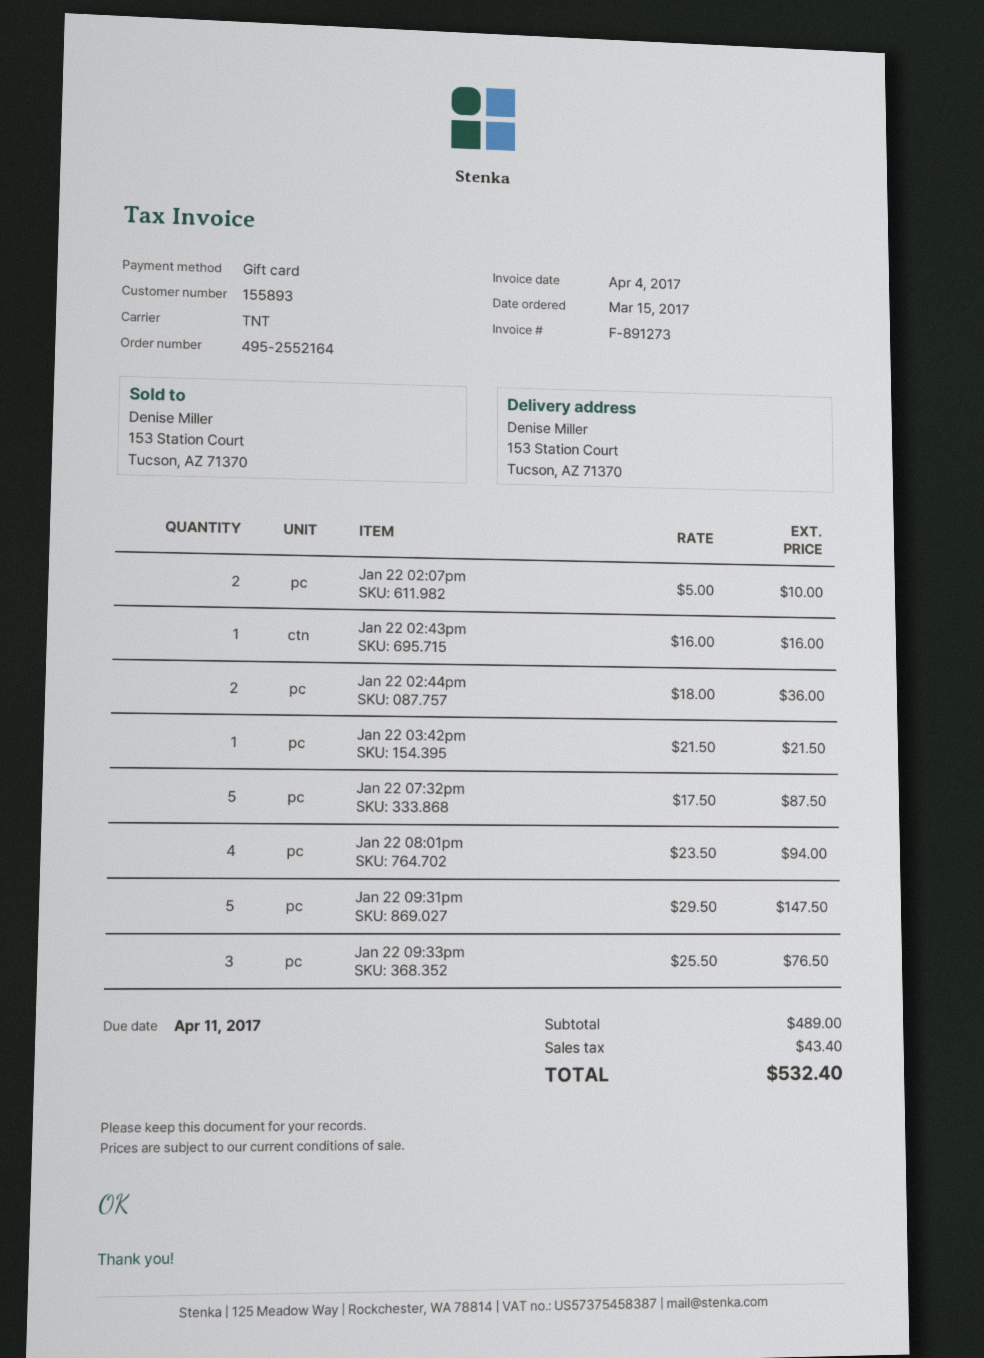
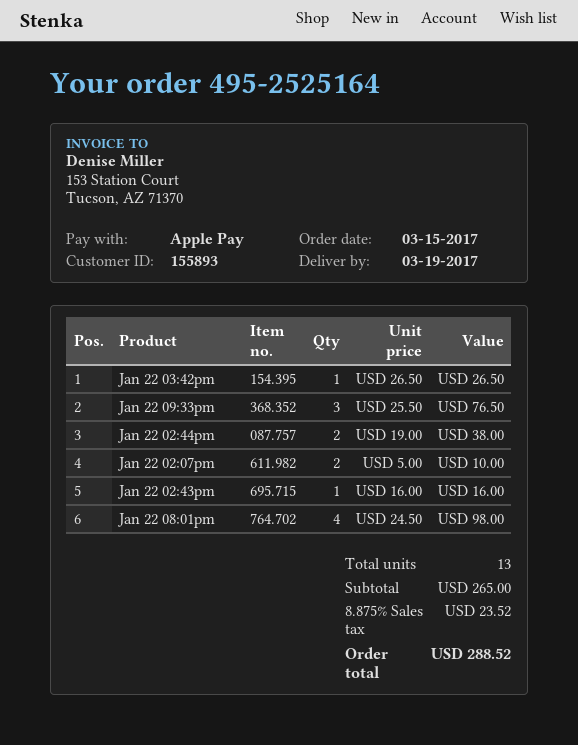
order number: 495-2552164 -> 495-2525164
payment method: gift card -> Apple Pay
Jan 22 02:44pm: 2 x 18.00 = 36.00 -> 2 x 19.00 = 38.00
Jan 22 03:42pm: 1 x 21.50 = 21.50 -> 1 x 26.50 = 26.50
Jan 22 07:32pm: 5 x 17.50 = 87.50 -> none
Jan 22 08:01pm: 4 x 23.50 = 94.00 -> 4 x 24.50 = 98.00
Jan 22 09:31pm: 5 x 29.50 = 147.50 -> none
subtotal: 489.00 -> 265.00
tax: 43.40 -> 23.52
total: 532.40 -> 288.52

